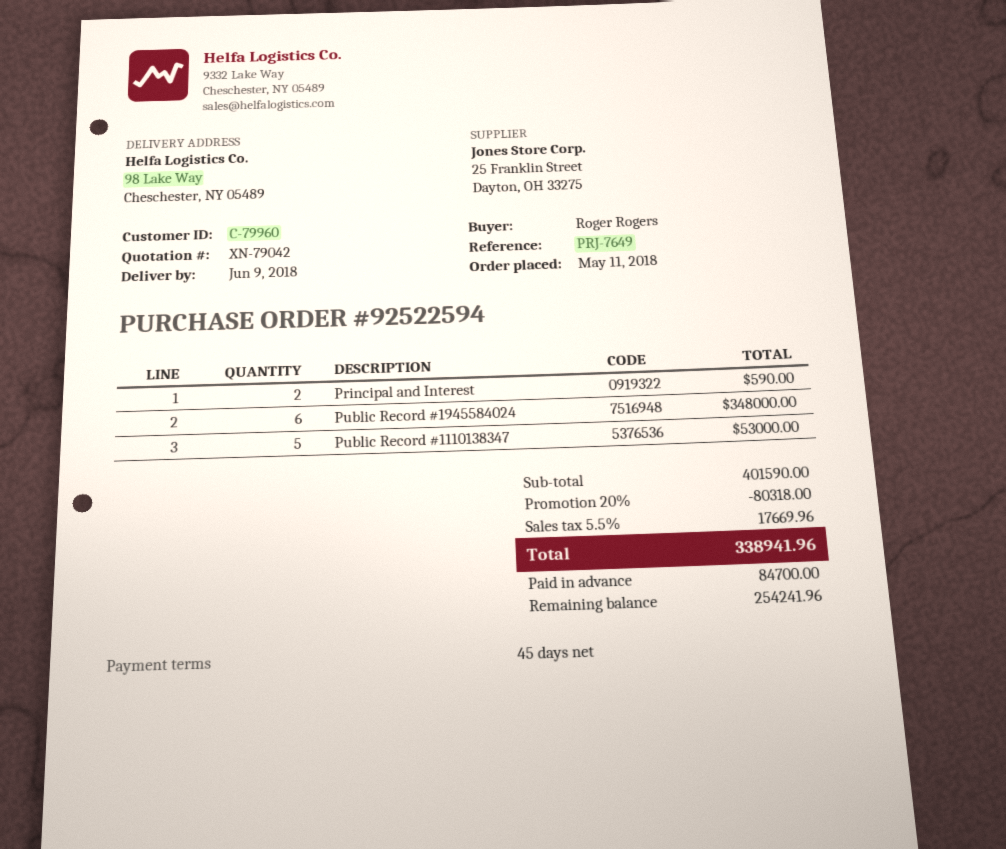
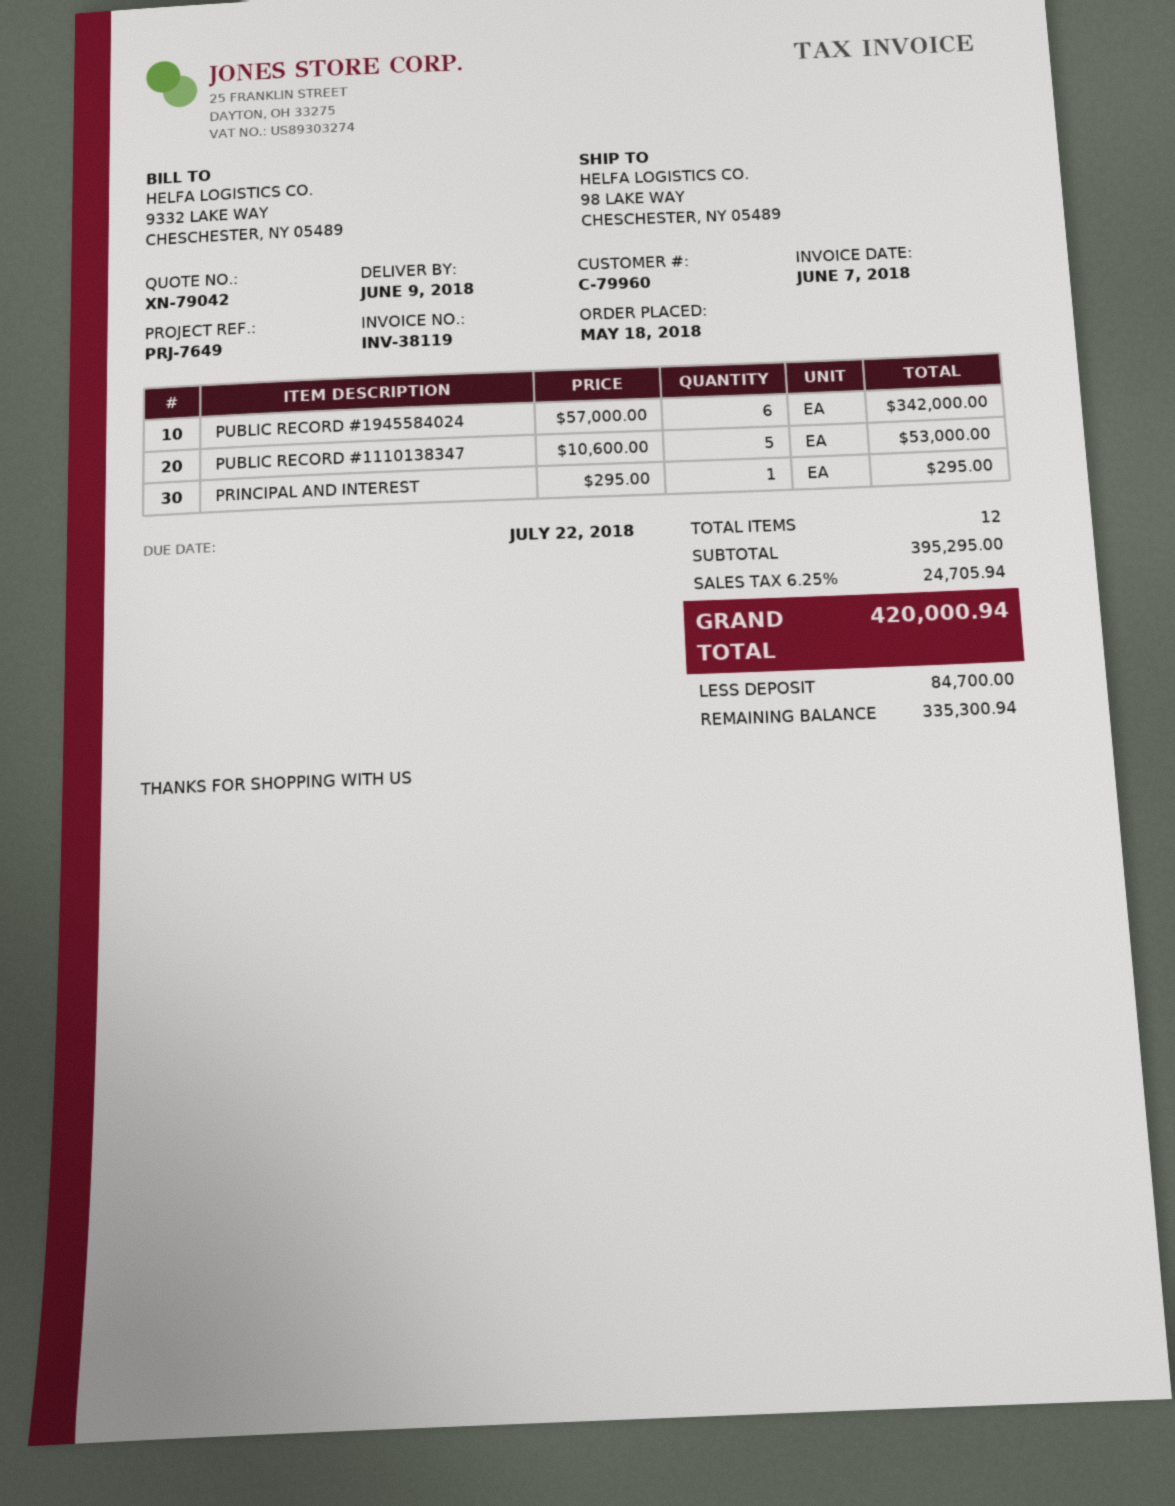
order date: 2018-05-11 -> 2018-05-18
Principal and Interest: 2 for 590.00 -> 1 for 295.00
Public Record #1945584024: 6 for 348000.00 -> 6 for 342000.00
subtotal: 401590.00 -> 395295.00
discount: 20% = 80318.00 -> none
tax: 5.5% = 17669.96 -> 6.25% = 24705.94
total: 338941.96 -> 420000.94
balance: 254241.96 -> 335300.94

